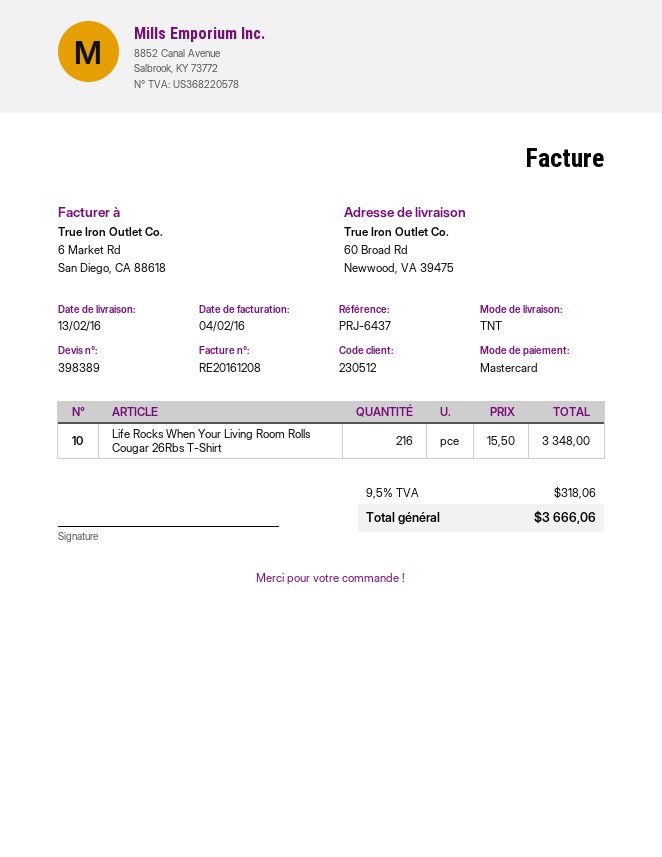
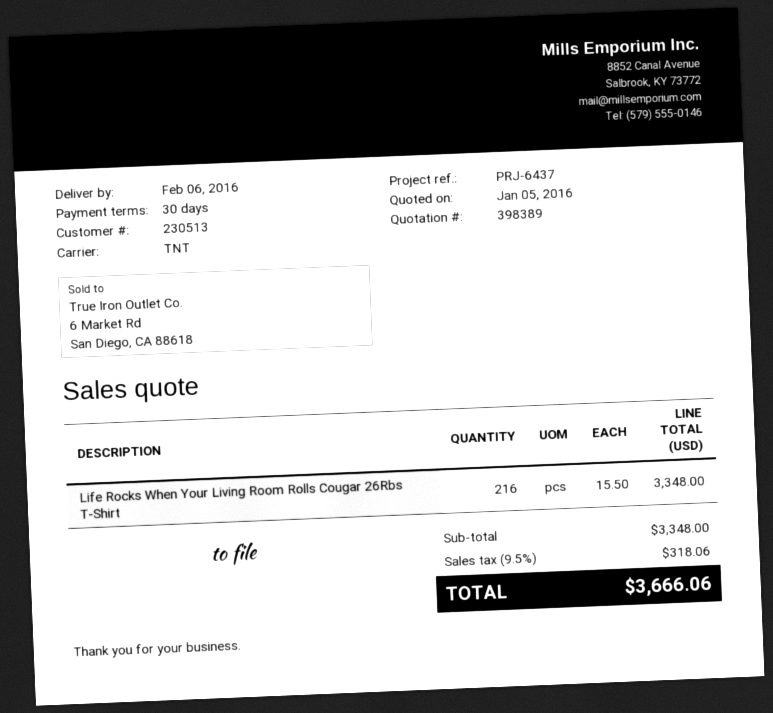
delivery date: 2016-02-13 -> 2016-02-06
customer number: 230512 -> 230513

